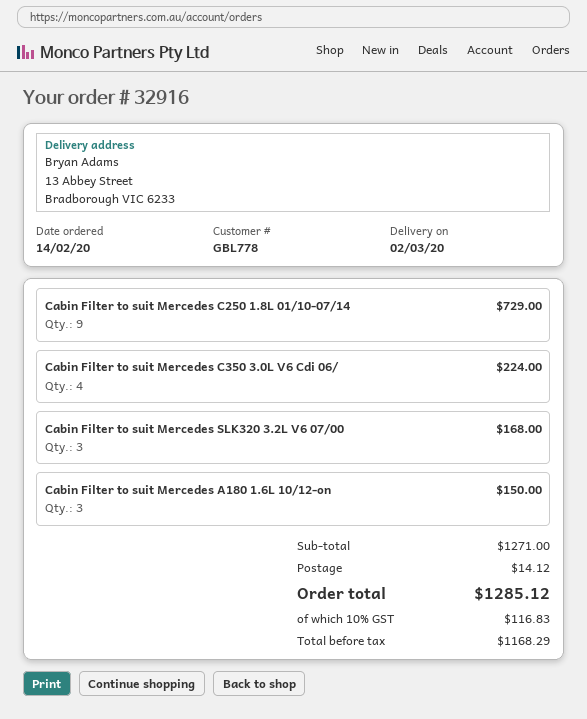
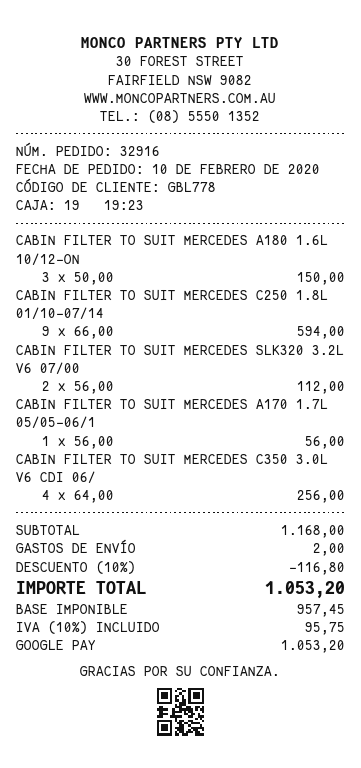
order date: 2020-02-14 -> 2020-02-10
Cabin Filter to suit Mercedes C250 1.8L 01/10-07/14: 9 for 729.00 -> 9 for 594.00
Cabin Filter to suit Mercedes C350 3.0L V6 Cdi 06/: 4 for 224.00 -> 4 for 256.00
Cabin Filter to suit Mercedes SLK320 3.2L V6 07/00: 3 for 168.00 -> 2 for 112.00
CABIN FILTER TO SUIT MERCEDES A170 1.7L 05/05-06/1: none -> 1 for 56.00
subtotal: 1271.00 -> 1168.00
discount: none -> 10% = 116.80
shipping: 14.12 -> 2.00
net: 1168.29 -> 957.45
tax: 10% = 116.83 -> 10% = 95.75
total: 1285.12 -> 1053.20

